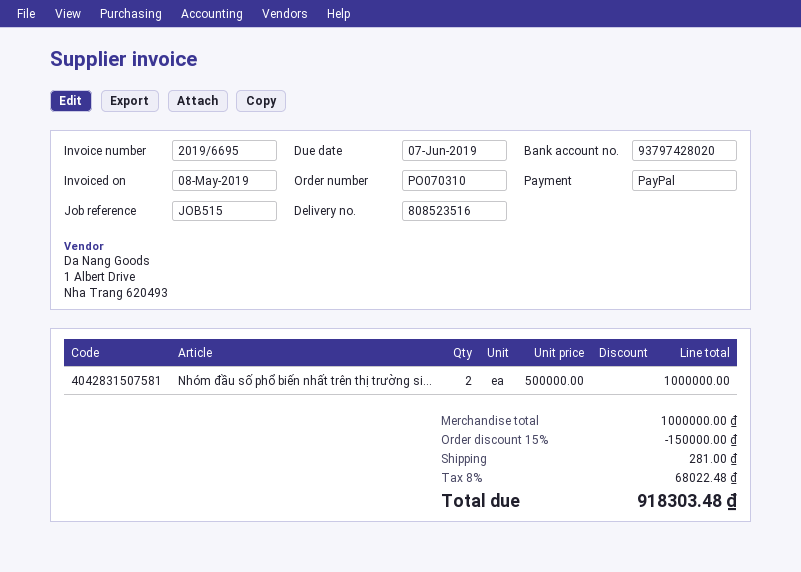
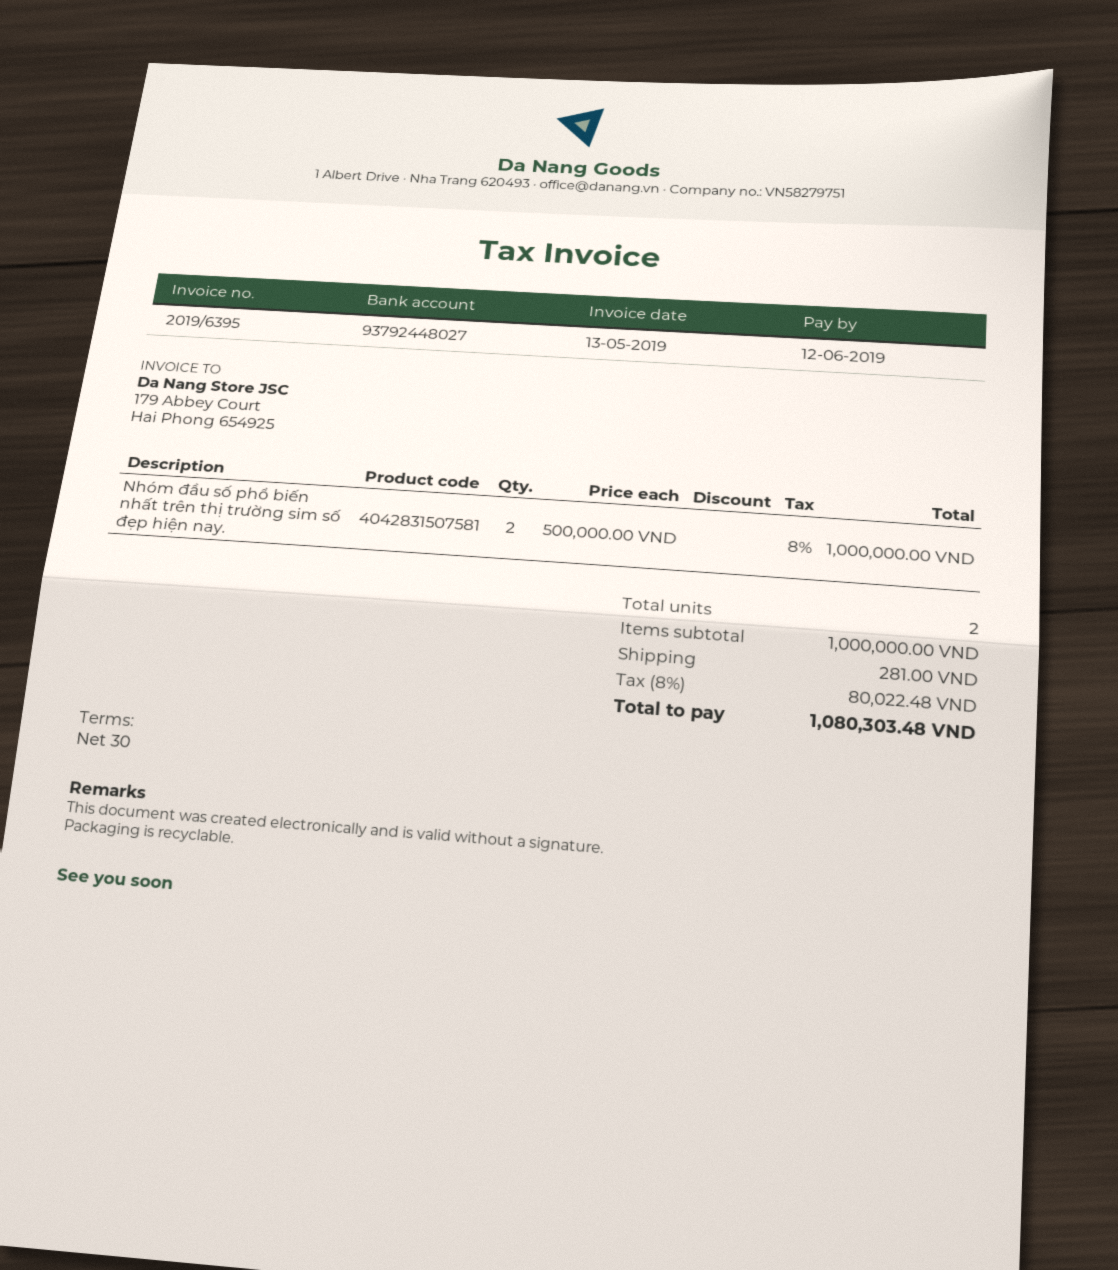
invoice number: 2019/6695 -> 2019/6395
invoice date: 2019-05-08 -> 2019-05-13
due date: 2019-06-07 -> 2019-06-12
bank account: 93797428020 -> 93792448027
discount: 15% = 150000.00 -> none
tax: 8% = 68022.48 -> 8% = 80022.48
total: 918303.48 -> 1080303.48

